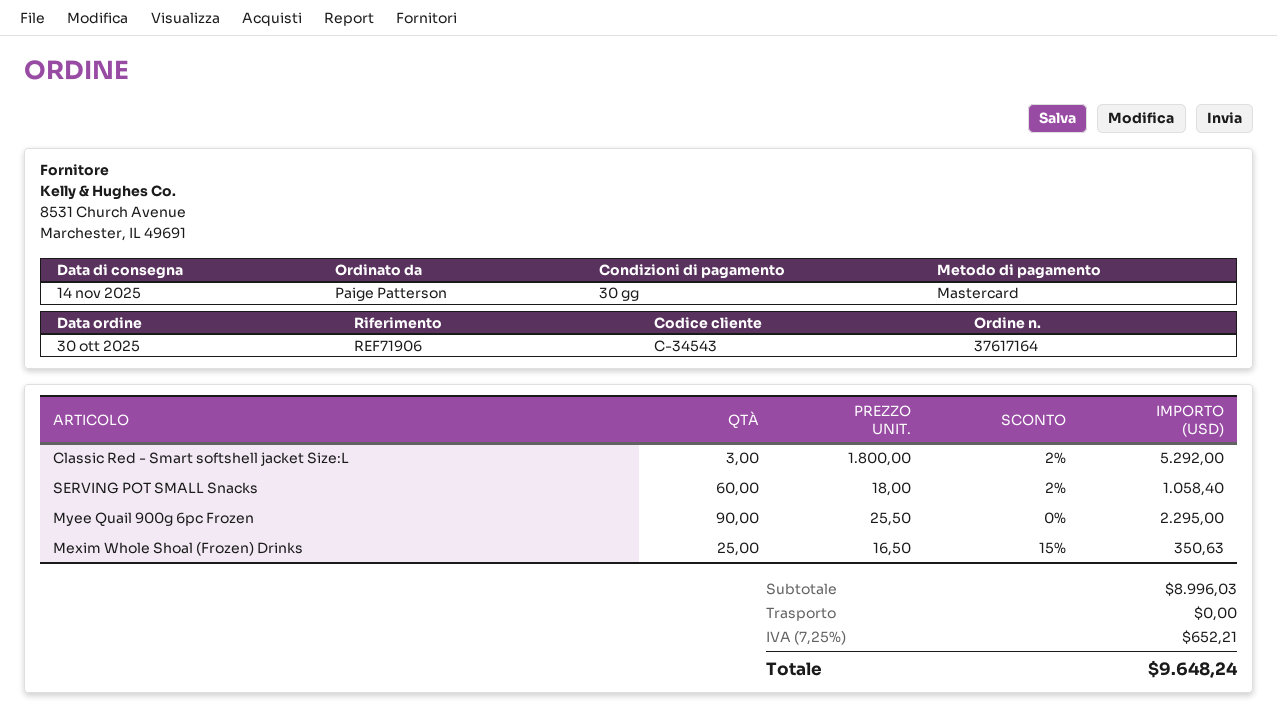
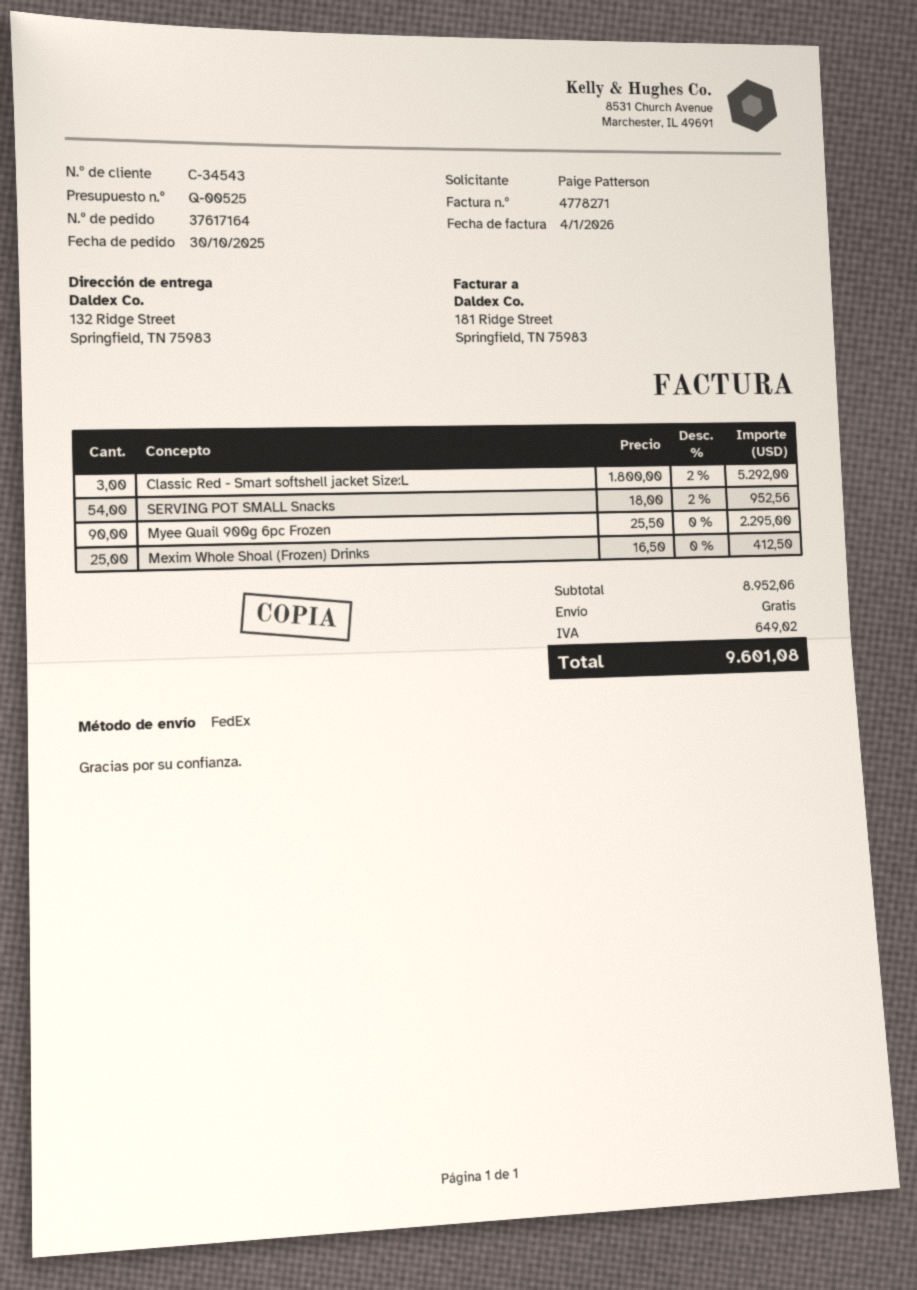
SERVING POT SMALL Snacks: 60 x 18.00 - 2% = 1058.40 -> 54 x 18.00 - 2% = 952.56
Mexim Whole Shoal (Frozen) Drinks: 25 x 16.50 - 15% = 350.63 -> 25 x 16.50 = 412.50
subtotal: 8996.03 -> 8952.06
tax: 652.21 -> 649.02
total: 9648.24 -> 9601.08

